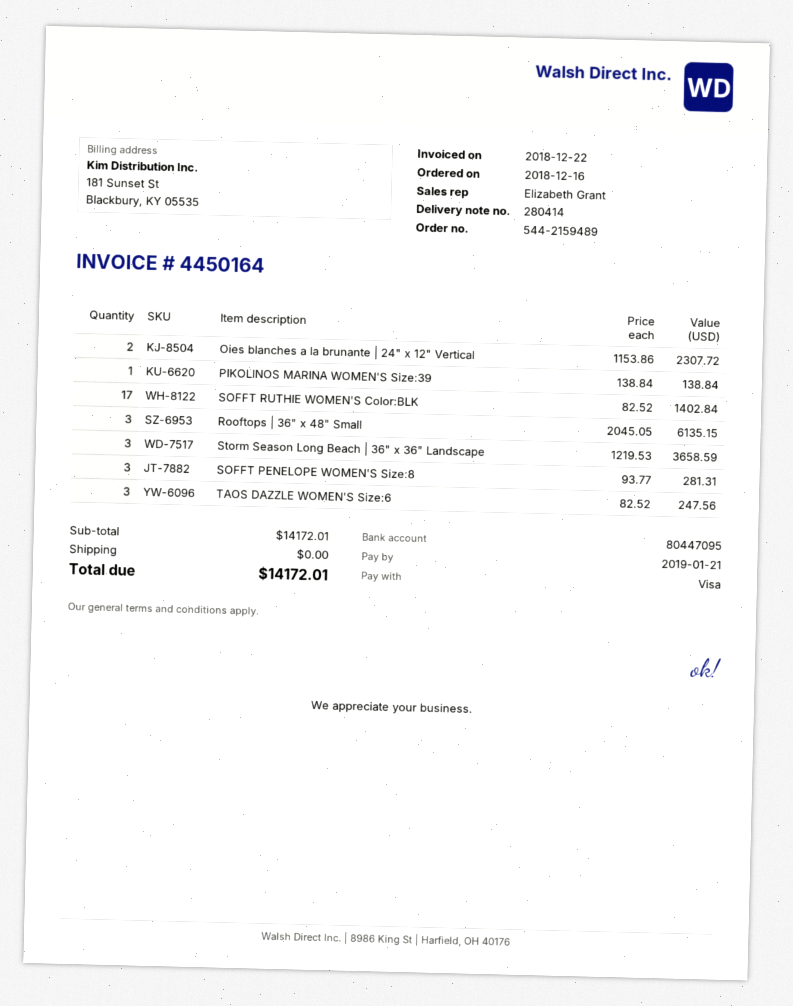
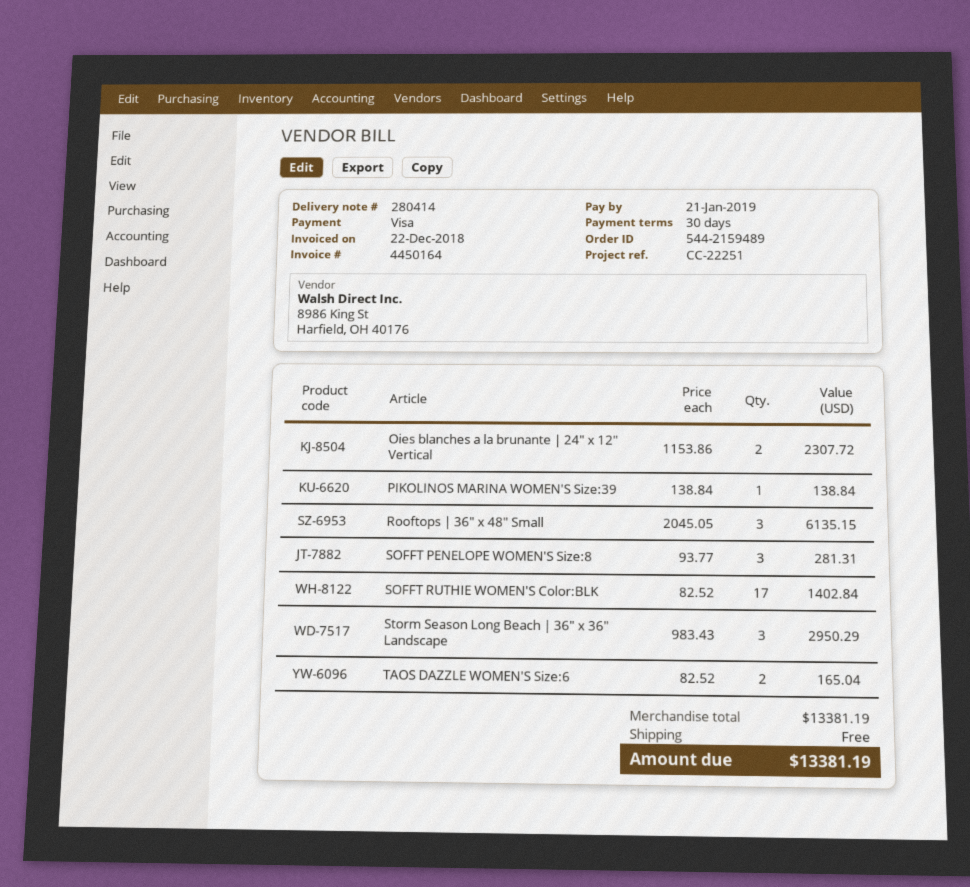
Storm Season Long Beach | 36" x 36" Landscape: 3 x 1219.53 = 3658.59 -> 3 x 983.43 = 2950.29
TAOS DAZZLE WOMEN'S Size:6: 3 x 82.52 = 247.56 -> 2 x 82.52 = 165.04
subtotal: 14172.01 -> 13381.19
total: 14172.01 -> 13381.19

